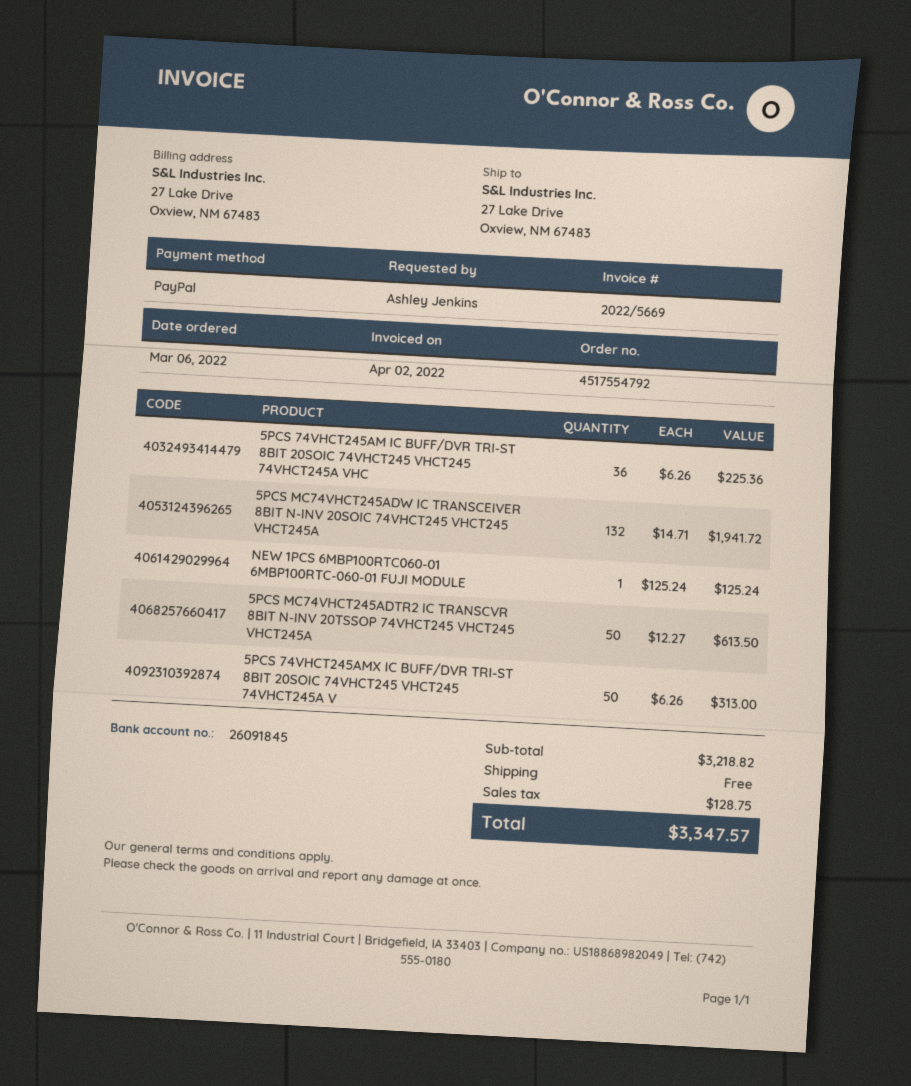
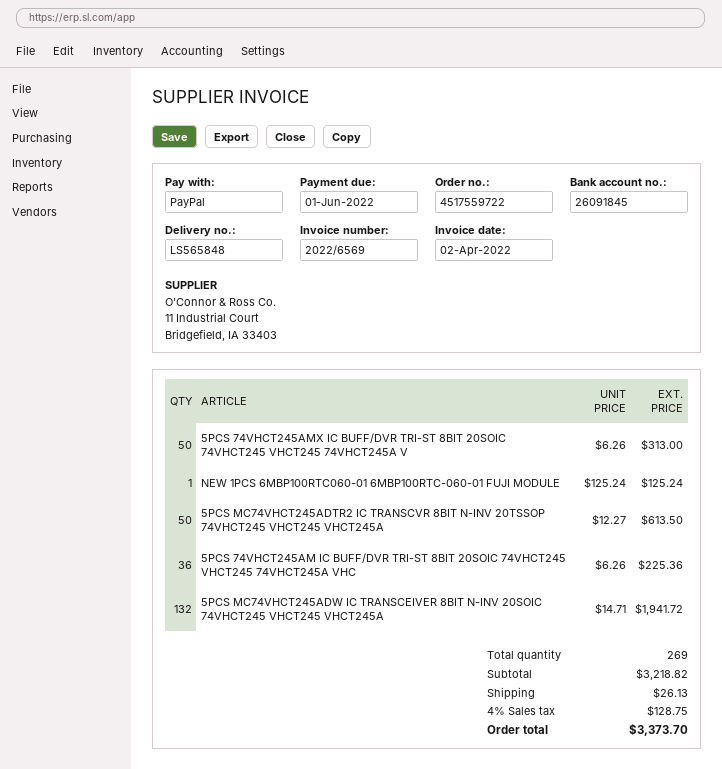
order number: 4517554792 -> 4517559722
invoice number: 2022/5669 -> 2022/6569
shipping: 0.00 -> 26.13
total: 3347.57 -> 3373.70

